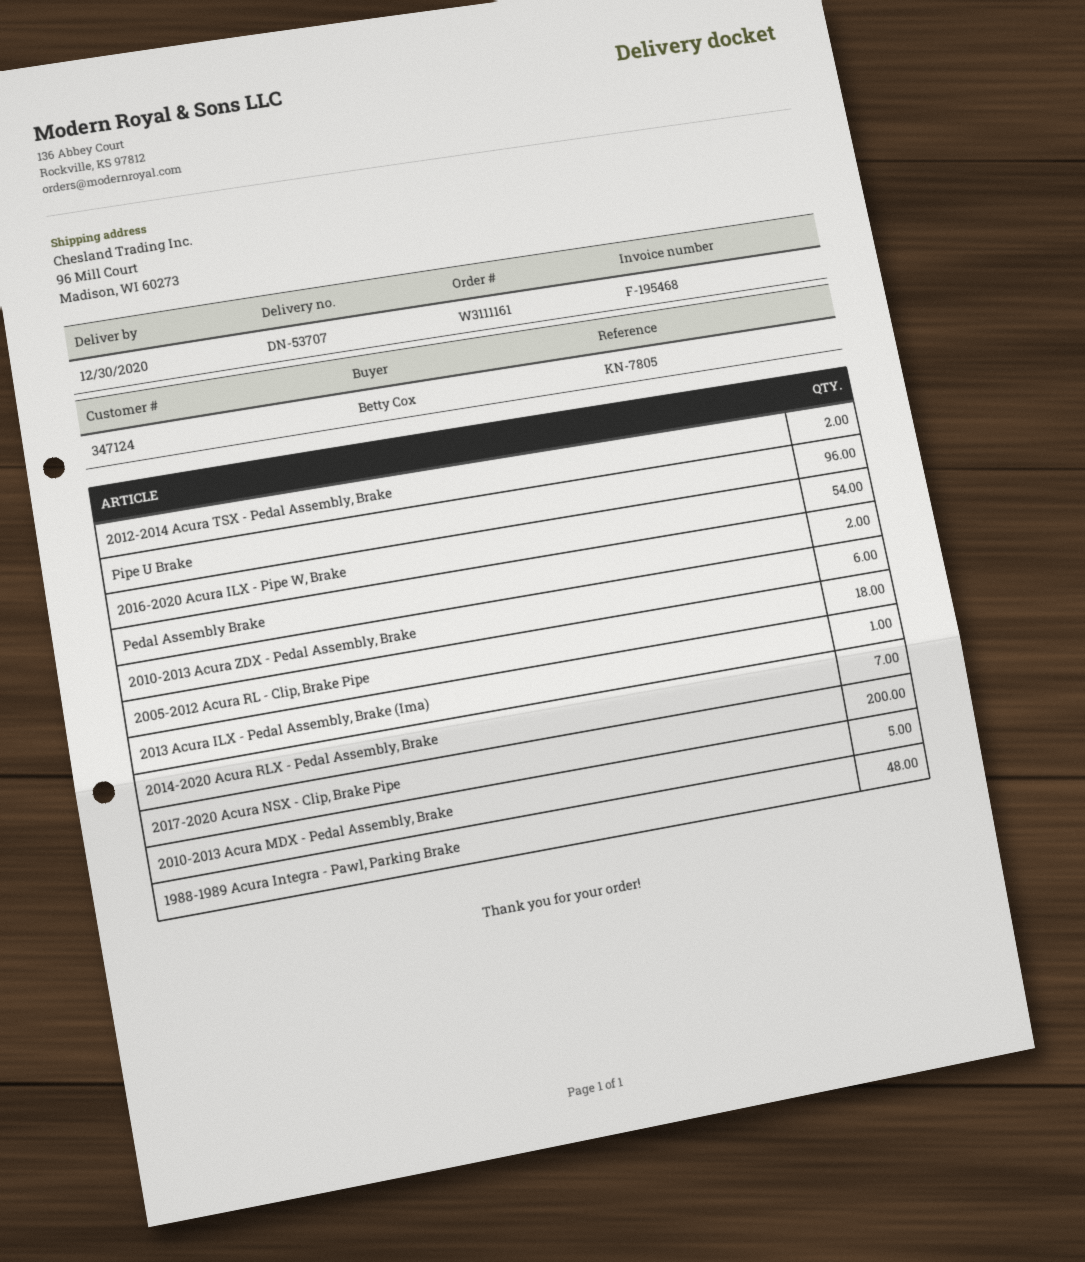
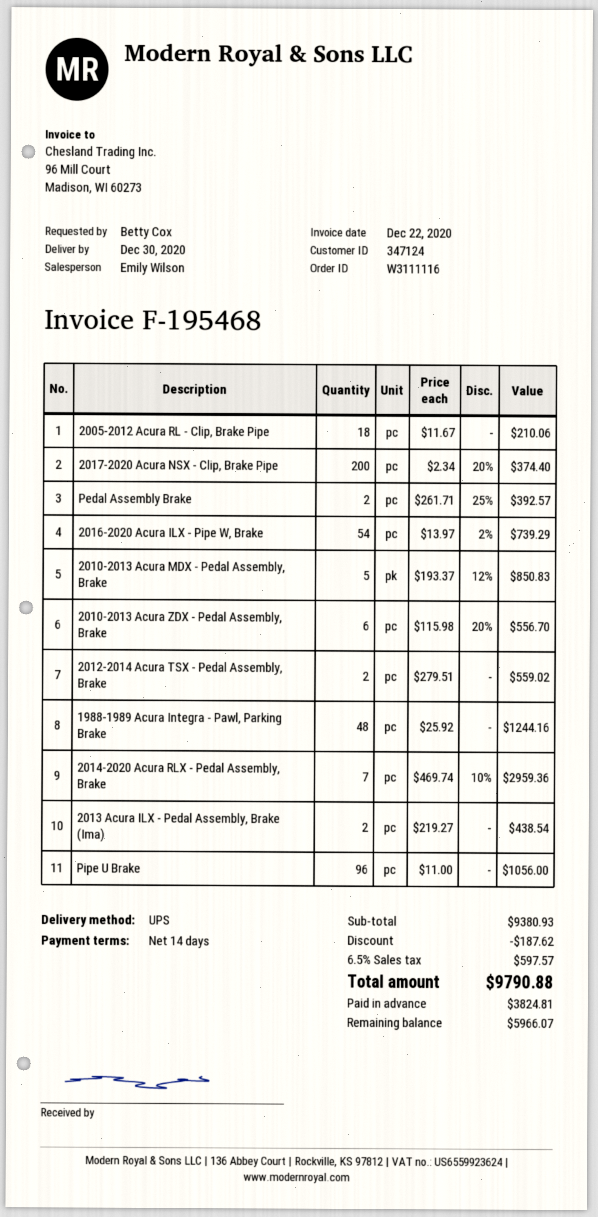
order number: W3111161 -> W3111116
2013 Acura ILX - Pedal Assembly, Brake (Ima): 1 -> 2

